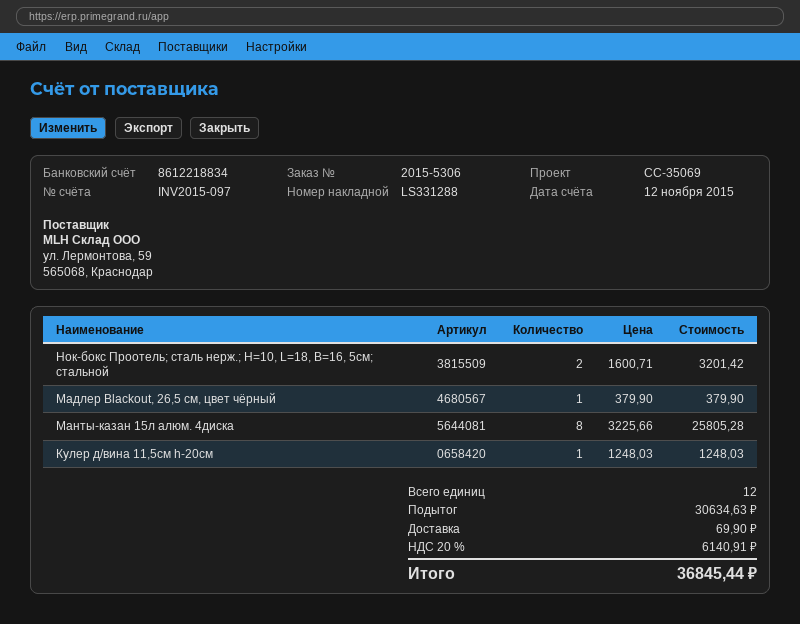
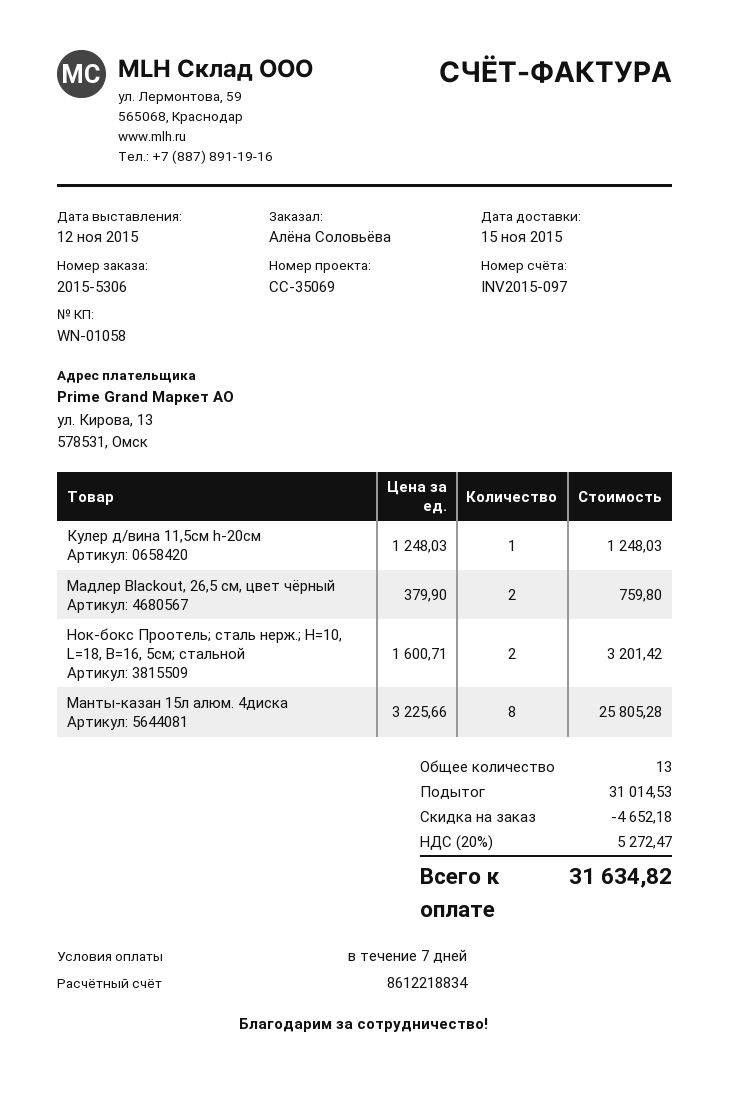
Мадлер Blackout, 26,5 см, цвет чёрный: 1 x 379.90 = 379.90 -> 2 x 379.90 = 759.80
total quantity: 12 -> 13
subtotal: 30634.63 -> 31014.53
discount: none -> 4652.18
shipping: 69.90 -> none
tax: 20% = 6140.91 -> 20% = 5272.47
total: 36845.44 -> 31634.82

